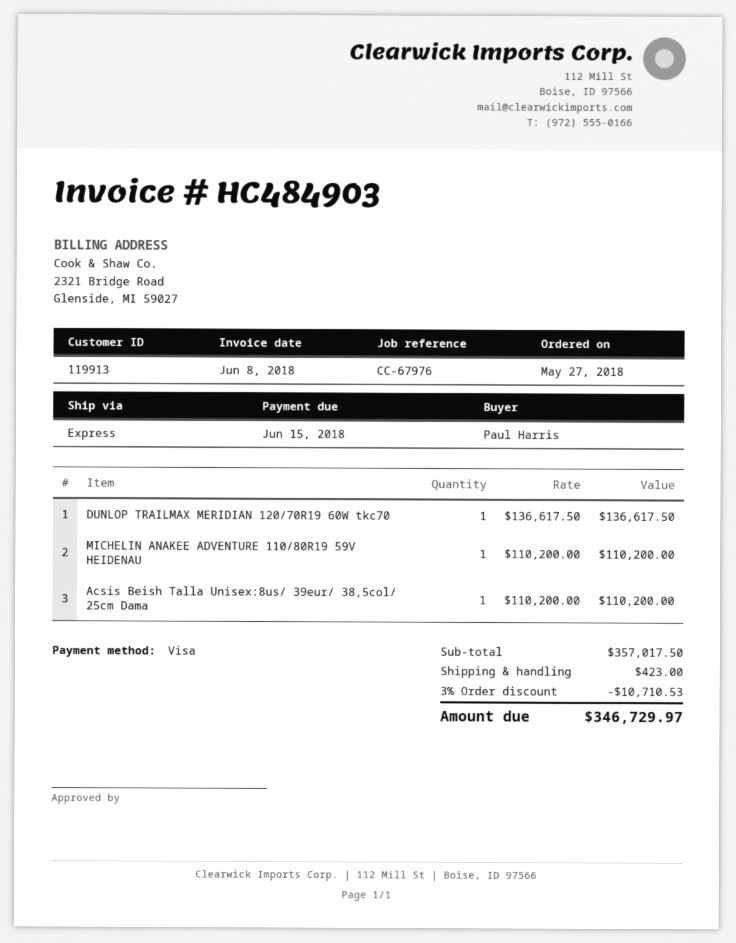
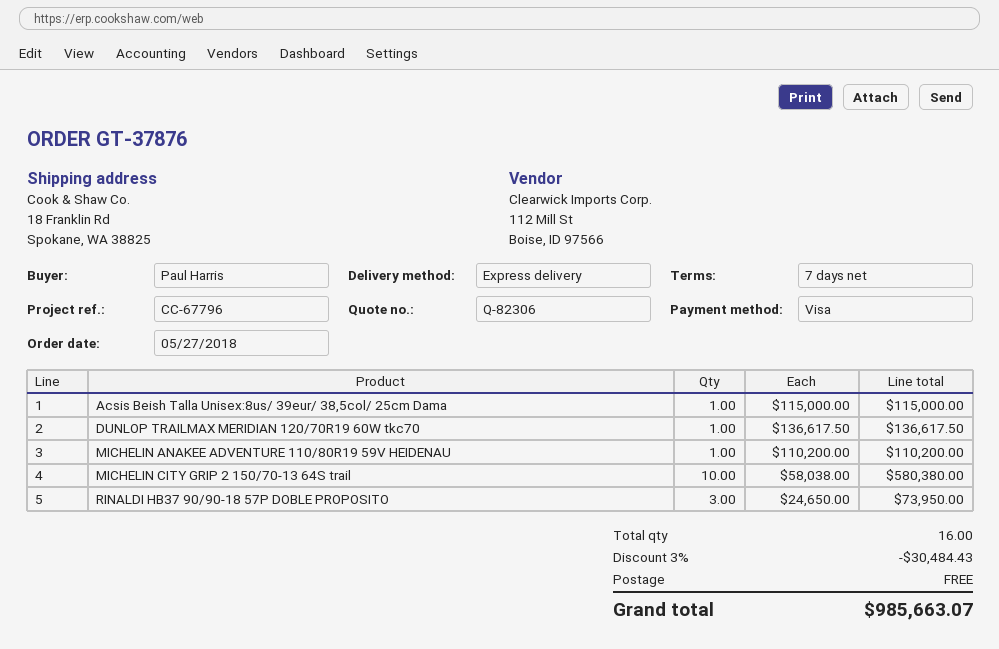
reference: CC-67976 -> CC-67796
Acsis Beish Talla Unisex:8us/ 39eur/ 38,5col/ 25cm Dama: 1 x 110200.00 = 110200.00 -> 1 x 115000.00 = 115000.00
MICHELIN CITY GRIP 2 150/70-13 64S trail: none -> 10 x 58038.00 = 580380.00
RINALDI HB37 90/90-18 57P DOBLE PROPOSITO: none -> 3 x 24650.00 = 73950.00
discount: 3% = 10710.53 -> 3% = 30484.43
shipping: 423.00 -> 0.00
total: 346729.97 -> 985663.07

